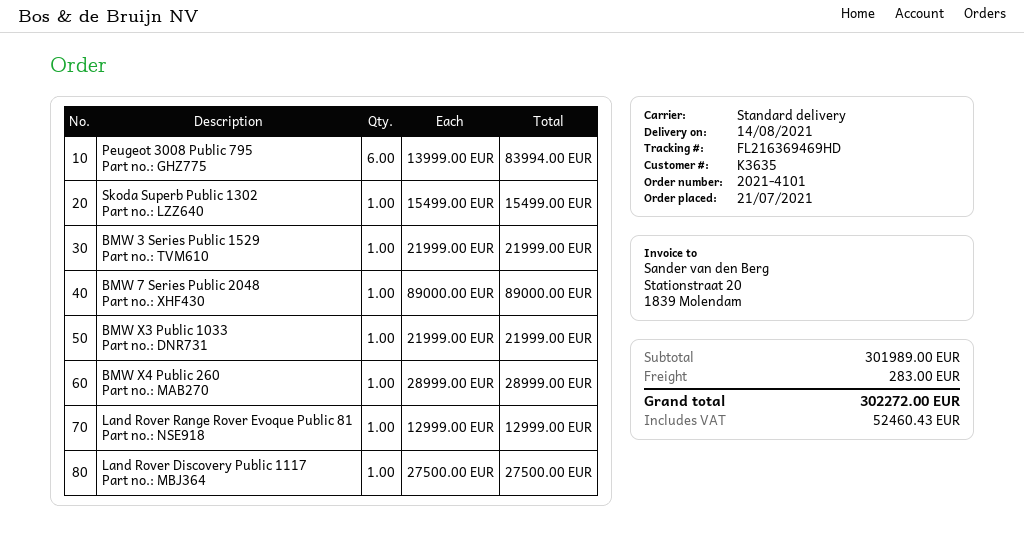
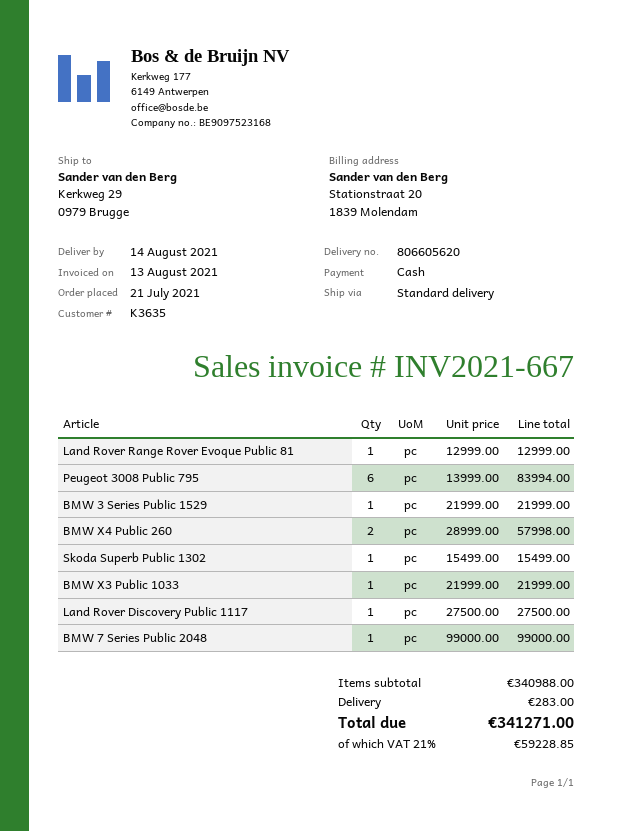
BMW 7 Series Public 2048: 1 x 89000.00 = 89000.00 -> 1 x 99000.00 = 99000.00
BMW X4 Public 260: 1 x 28999.00 = 28999.00 -> 2 x 28999.00 = 57998.00
subtotal: 301989.00 -> 340988.00
tax: 52460.43 -> 59228.85
total: 302272.00 -> 341271.00

